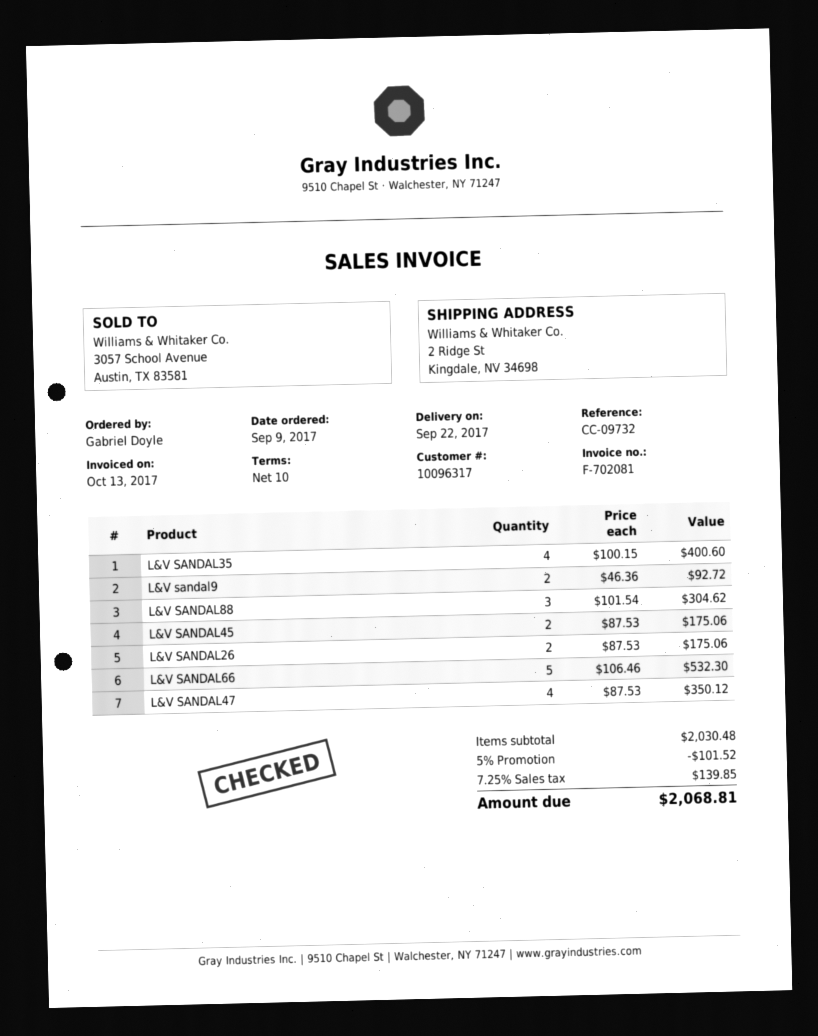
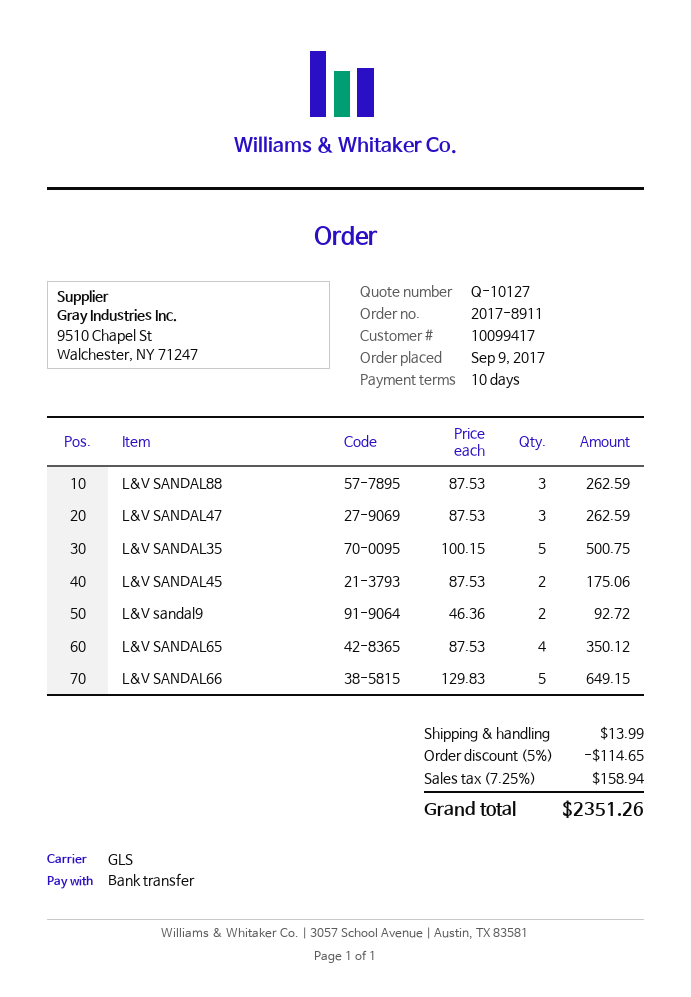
customer number: 10096317 -> 10099417
L&V SANDAL35: 4 x 100.15 = 400.60 -> 5 x 100.15 = 500.75
L&V SANDAL88: 3 x 101.54 = 304.62 -> 3 x 87.53 = 262.59
L&V SANDAL26: 2 x 87.53 = 175.06 -> none
L&V SANDAL66: 5 x 106.46 = 532.30 -> 5 x 129.83 = 649.15
L&V SANDAL47: 4 x 87.53 = 350.12 -> 3 x 87.53 = 262.59
L&V SANDAL65: none -> 4 x 87.53 = 350.12
discount: 5% = 101.52 -> 5% = 114.65
shipping: none -> 13.99
tax: 7.25% = 139.85 -> 7.25% = 158.94
total: 2068.81 -> 2351.26

